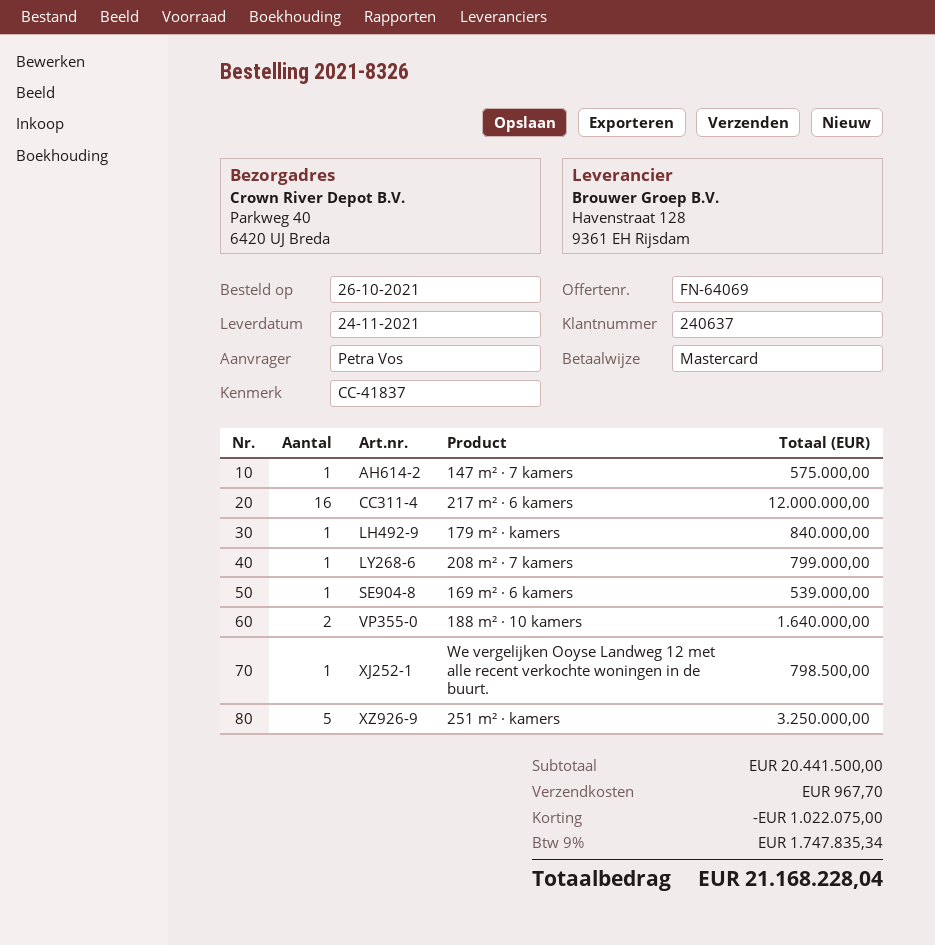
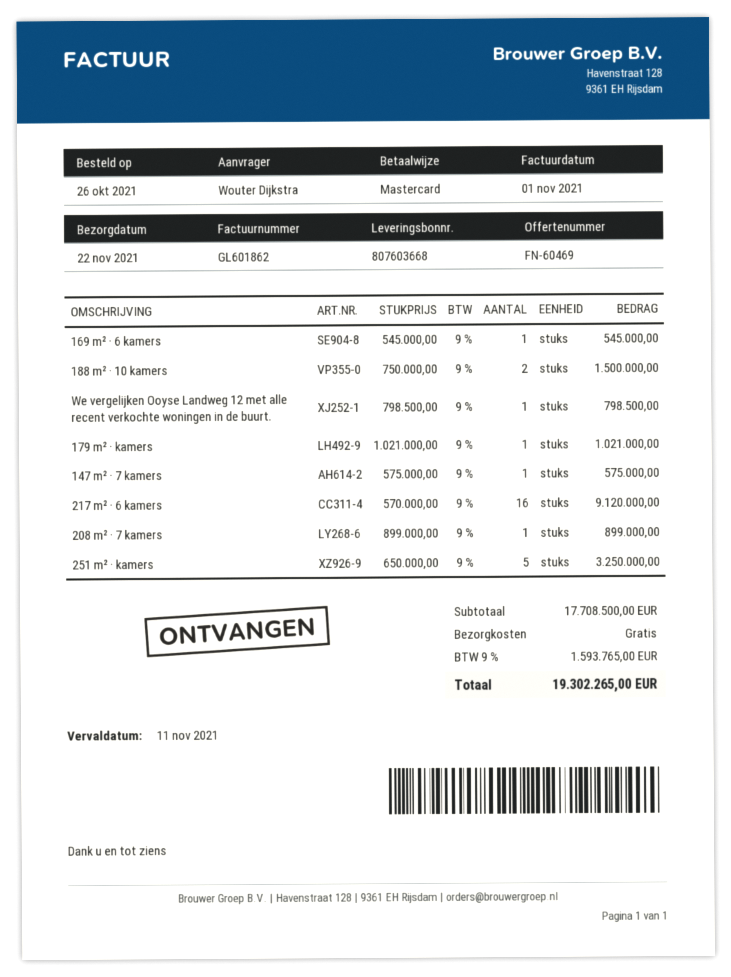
quote number: FN-64069 -> FN-60469
delivery date: 2021-11-24 -> 2021-11-22
ordered by: Petra Vos -> Wouter Dijkstra
217 m² · 6 kamers: 16 for 12000000.00 -> 16 for 9120000.00
179 m² · kamers: 1 for 840000.00 -> 1 for 1021000.00
208 m² · 7 kamers: 1 for 799000.00 -> 1 for 899000.00
169 m² · 6 kamers: 1 for 539000.00 -> 1 for 545000.00
188 m² · 10 kamers: 2 for 1640000.00 -> 2 for 1500000.00
subtotal: 20441500.00 -> 17708500.00
discount: 1022075.00 -> none
shipping: 967.70 -> 0.00
tax: 9% = 1747835.34 -> 9% = 1593765.00
total: 21168228.04 -> 19302265.00

